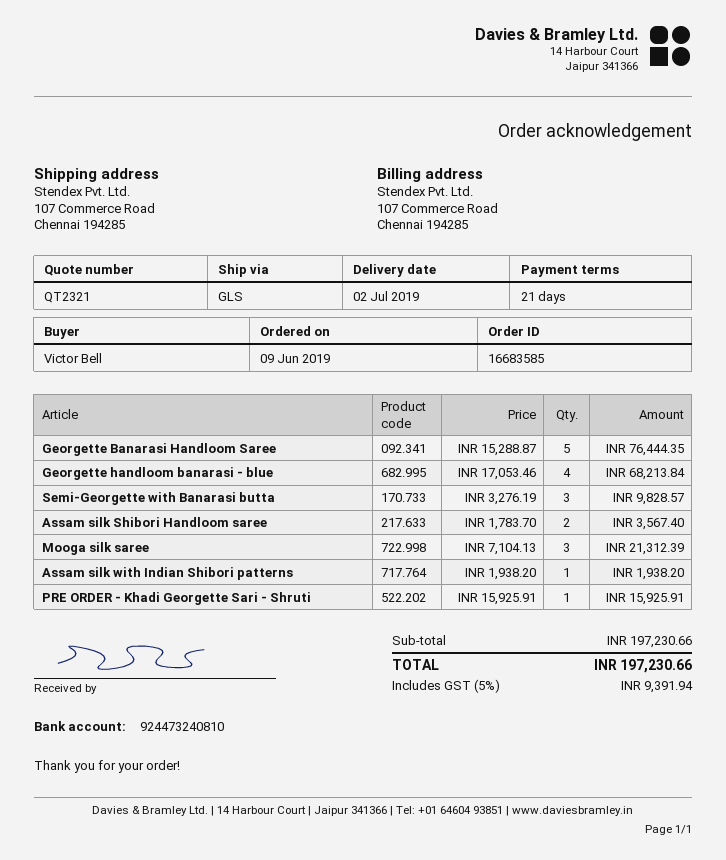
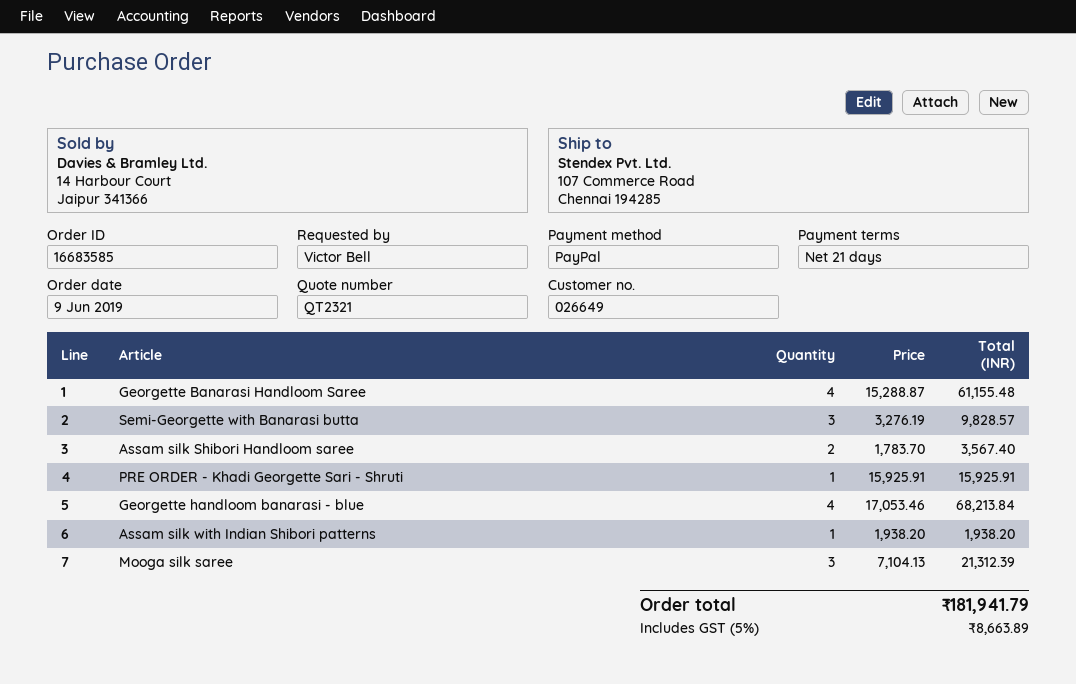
Georgette Banarasi Handloom Saree: 5 x 15288.87 = 76444.35 -> 4 x 15288.87 = 61155.48
tax: 5% = 9391.94 -> 5% = 8663.89
total: 197230.66 -> 181941.79

